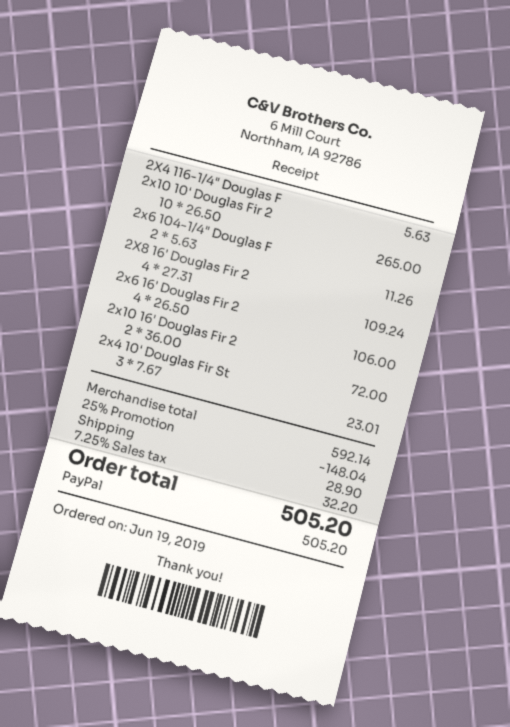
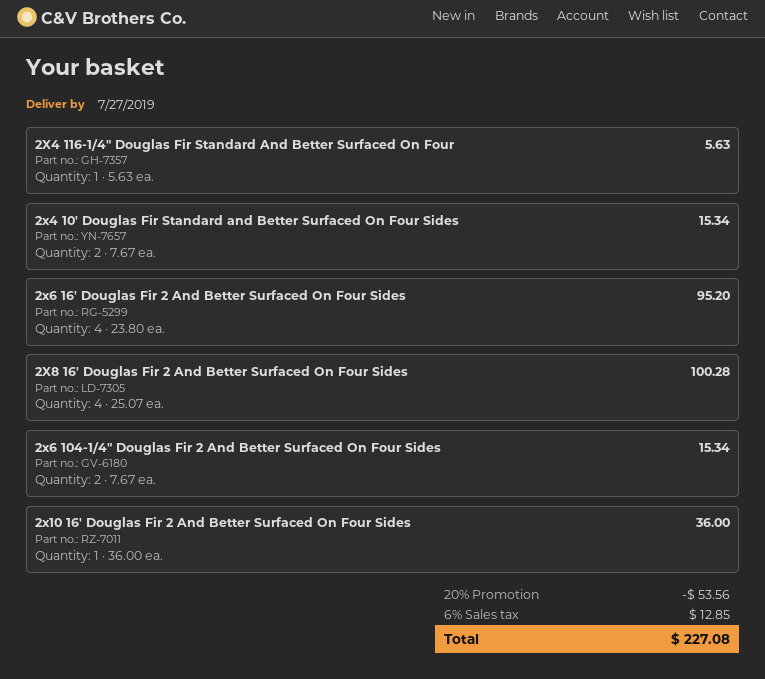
2x10 10' Douglas Fir 2: 10 x 26.50 = 265.00 -> none
2x6 104-1/4" Douglas F: 2 x 5.63 = 11.26 -> 2 x 7.67 = 15.34
2X8 16' Douglas Fir 2: 4 x 27.31 = 109.24 -> 4 x 25.07 = 100.28
2x6 16' Douglas Fir 2: 4 x 26.50 = 106.00 -> 4 x 23.80 = 95.20
2x10 16' Douglas Fir 2: 2 x 36.00 = 72.00 -> 1 x 36.00 = 36.00
2x4 10' Douglas Fir St: 3 x 7.67 = 23.01 -> 2 x 7.67 = 15.34
discount: 25% = 148.04 -> 20% = 53.56
shipping: 28.90 -> none
tax: 7.25% = 32.20 -> 6% = 12.85
total: 505.20 -> 227.08

